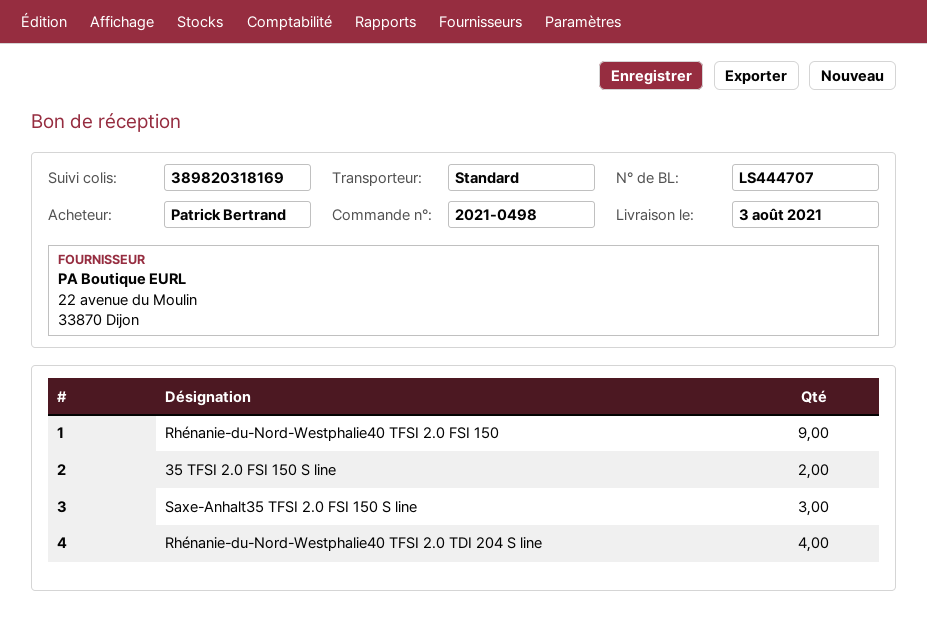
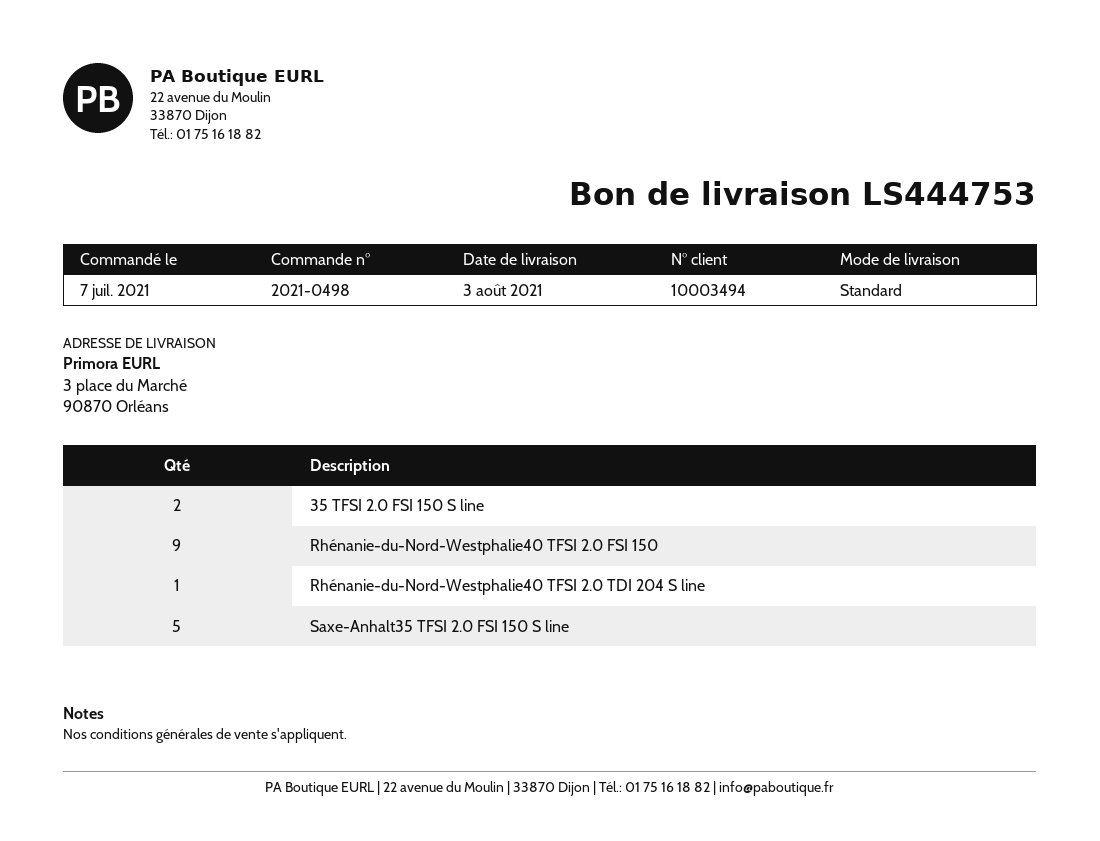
delivery note number: LS444707 -> LS444753
Saxe-Anhalt35 TFSI 2.0 FSI 150 S line: 3 -> 5
Rhénanie-du-Nord-Westphalie40 TFSI 2.0 TDI 204 S line: 4 -> 1

